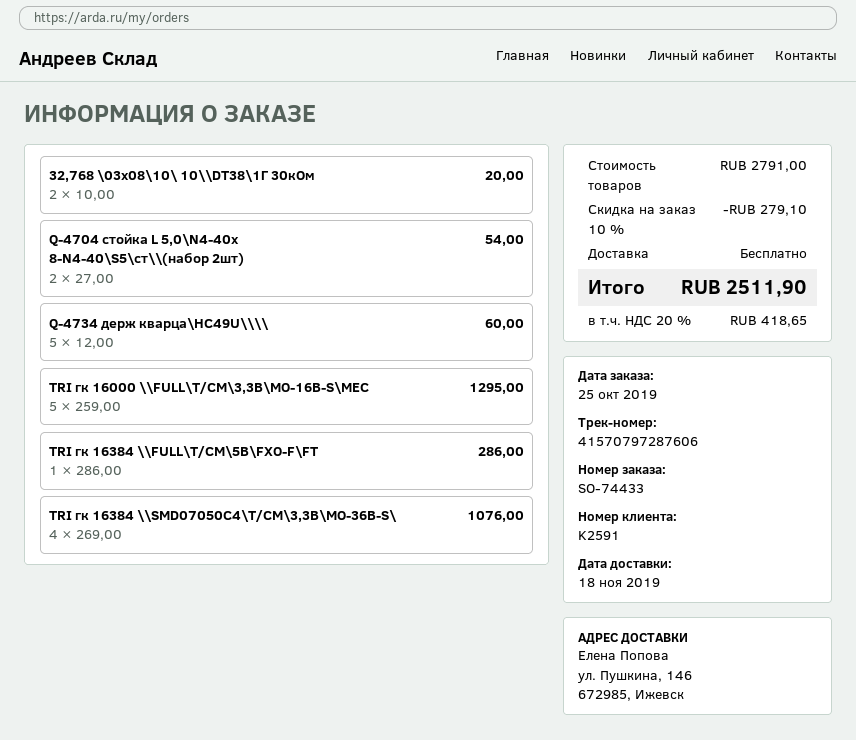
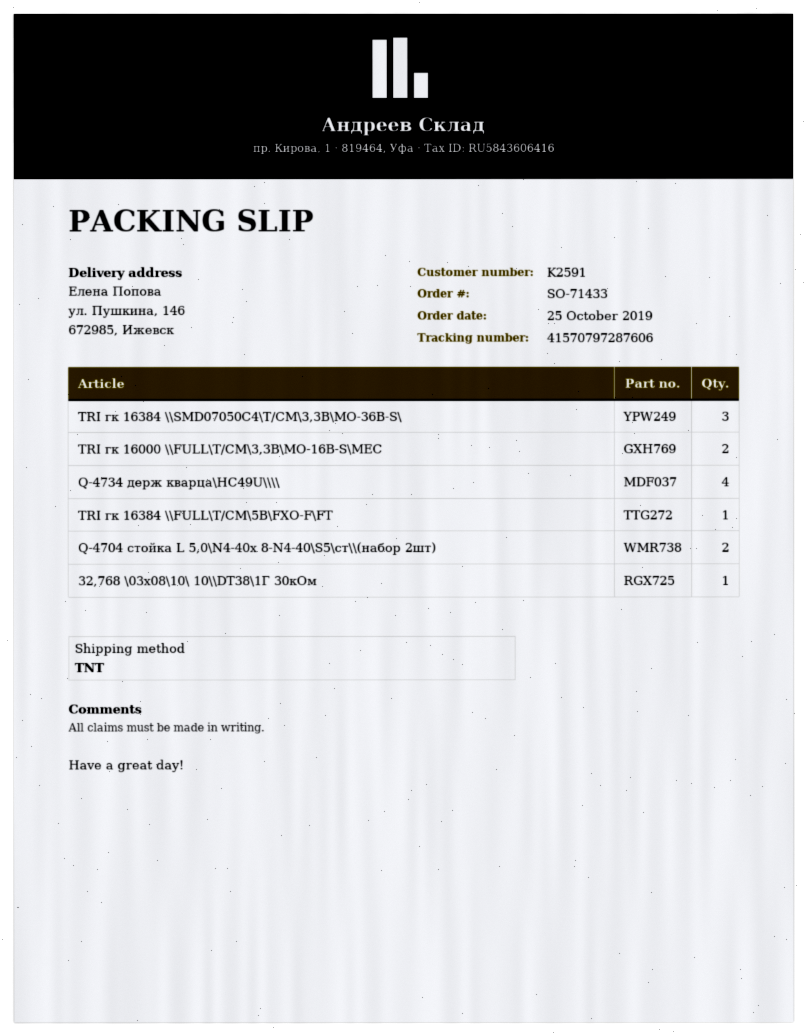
order number: SO-74433 -> SO-71433
32,768 \03x08\10\ 10\\DT38\1Г 30кОм: 2 -> 1
Q-4734 держ кварца\HC49U\\\\: 5 -> 4
TRI гк 16000 \\FULL\T/CM\3,3В\MO-16B-S\MEC: 5 -> 2
TRI гк 16384 \\SMD07050C4\T/CM\3,3В\MO-36B-S\: 4 -> 3

